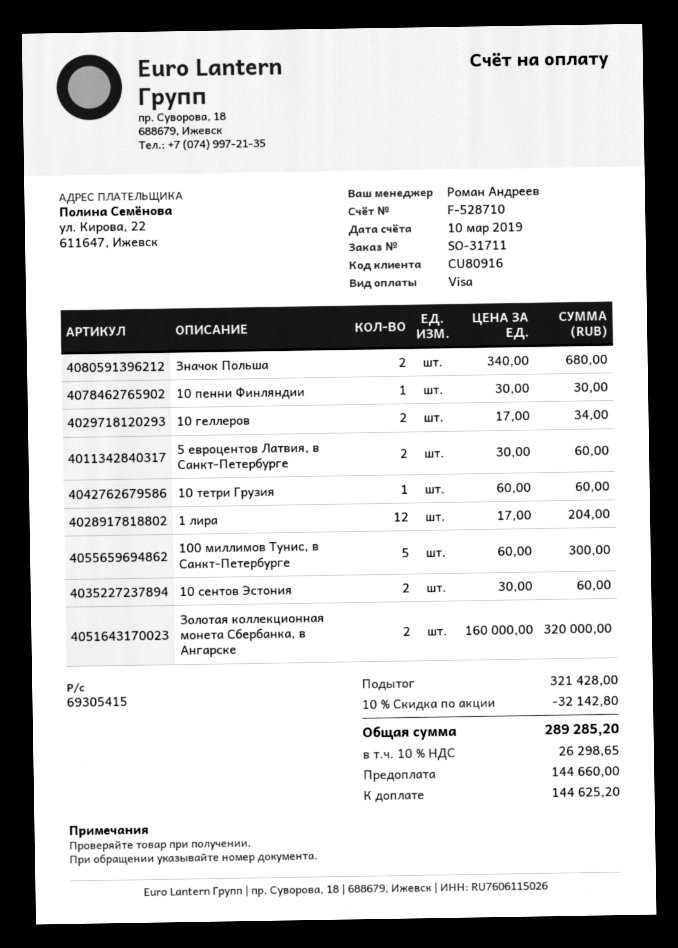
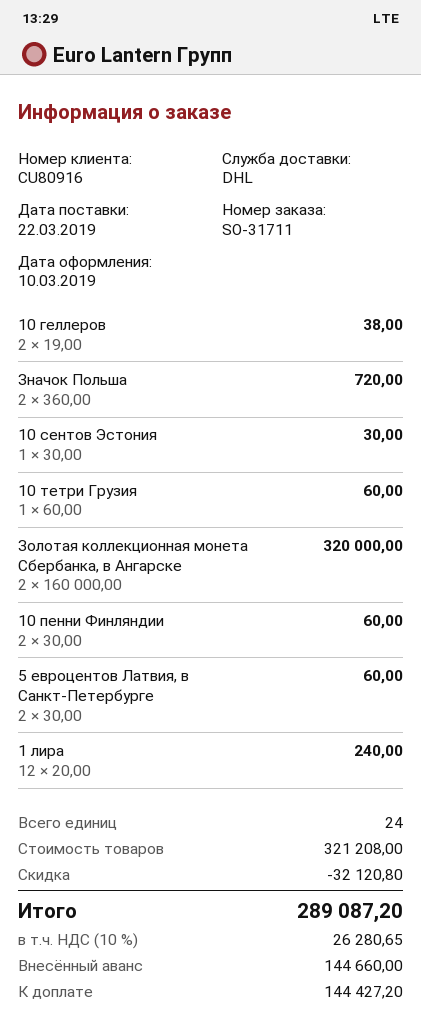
Значок Польша: 2 x 340.00 = 680.00 -> 2 x 360.00 = 720.00
10 пенни Финляндии: 1 x 30.00 = 30.00 -> 2 x 30.00 = 60.00
10 геллеров: 2 x 17.00 = 34.00 -> 2 x 19.00 = 38.00
1 лира: 12 x 17.00 = 204.00 -> 12 x 20.00 = 240.00
100 миллимов Тунис, в Санкт-Петербурге: 5 x 60.00 = 300.00 -> none
10 сентов Эстония: 2 x 30.00 = 60.00 -> 1 x 30.00 = 30.00
subtotal: 321428.00 -> 321208.00
discount: 32142.80 -> 32120.80
tax: 10% = 26298.65 -> 10% = 26280.65
total: 289285.20 -> 289087.20
balance: 144625.20 -> 144427.20

